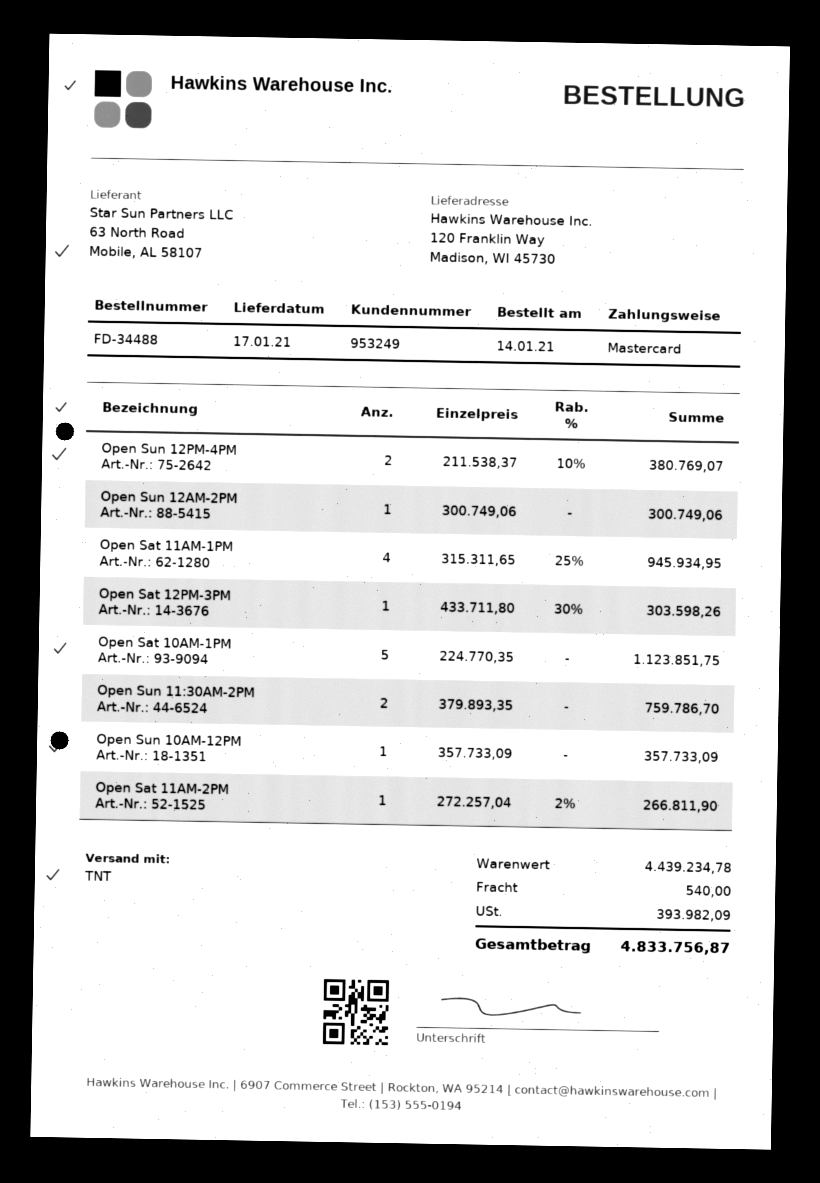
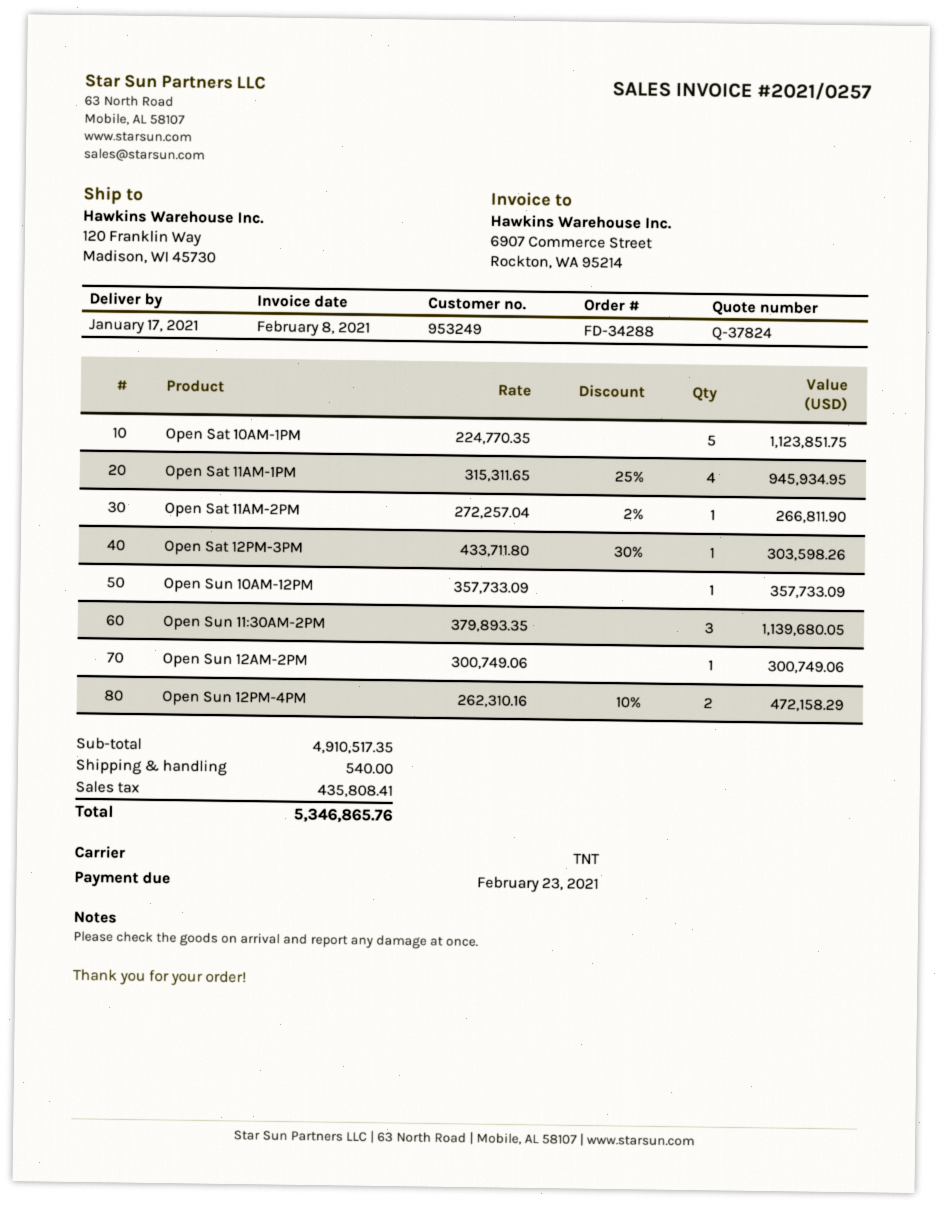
order number: FD-34488 -> FD-34288
Open Sun 12PM-4PM: 2 x 211538.37 - 10% = 380769.07 -> 2 x 262310.16 - 10% = 472158.29
Open Sun 11:30AM-2PM: 2 x 379893.35 = 759786.70 -> 3 x 379893.35 = 1139680.05
subtotal: 4439234.78 -> 4910517.35
tax: 393982.09 -> 435808.41
total: 4833756.87 -> 5346865.76

